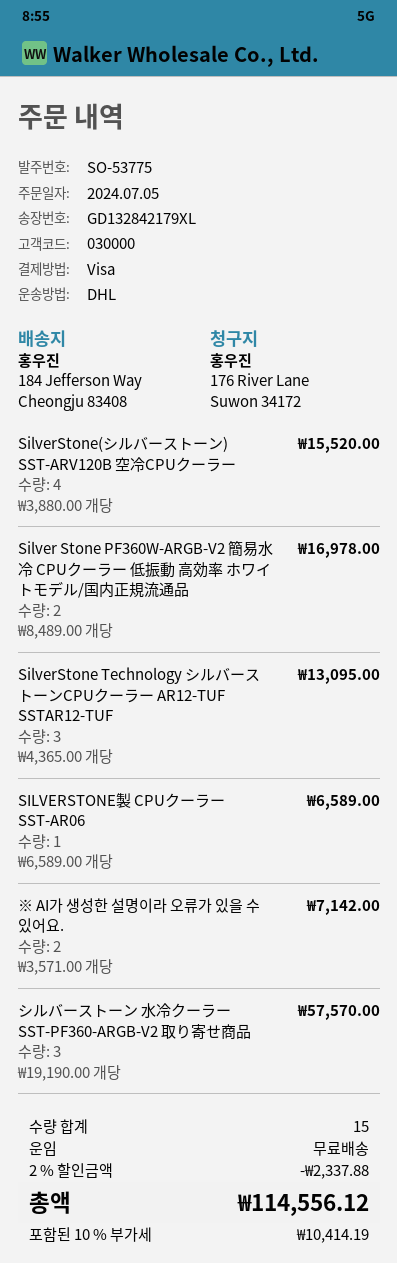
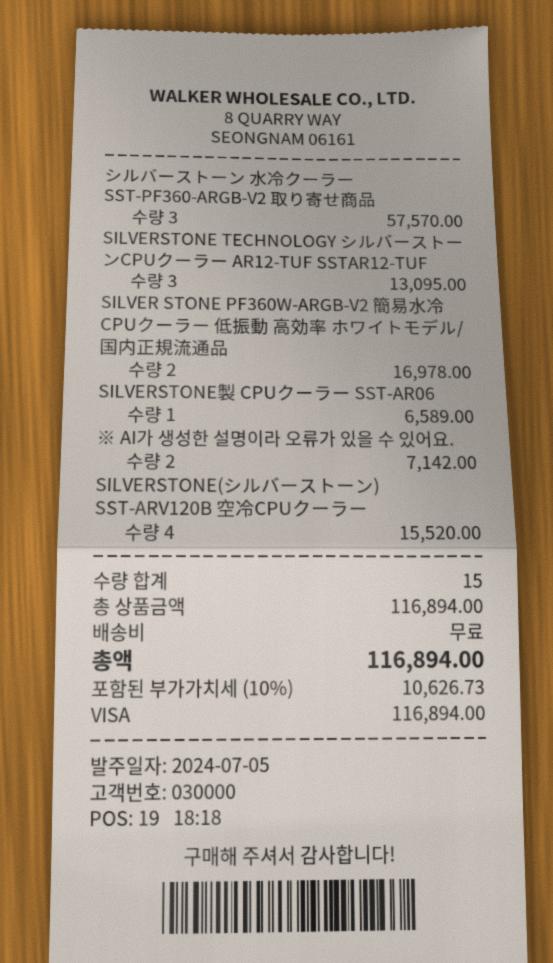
discount: 2% = 2337.88 -> none
tax: 10% = 10414.19 -> 10% = 10626.73
total: 114556.12 -> 116894.00

